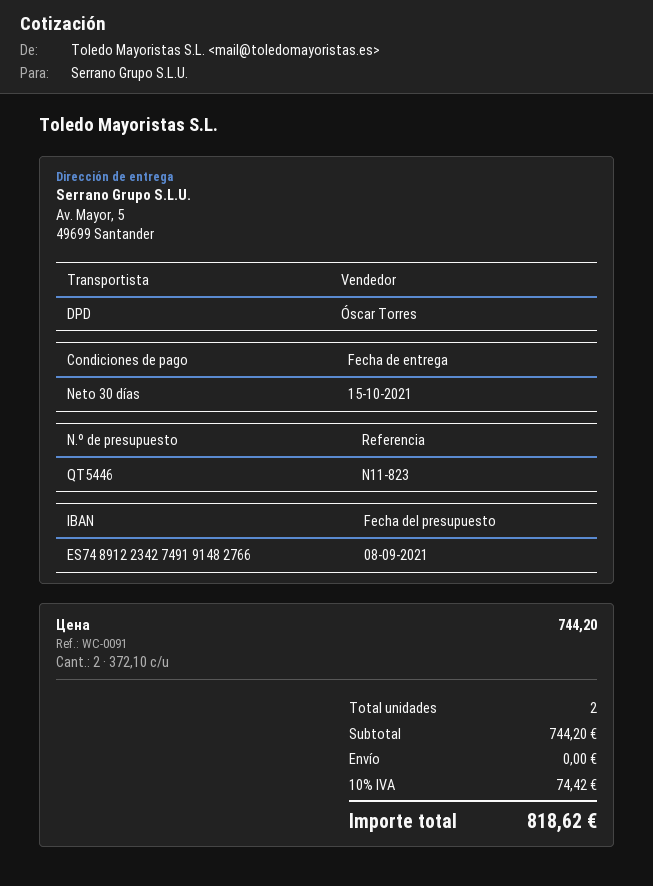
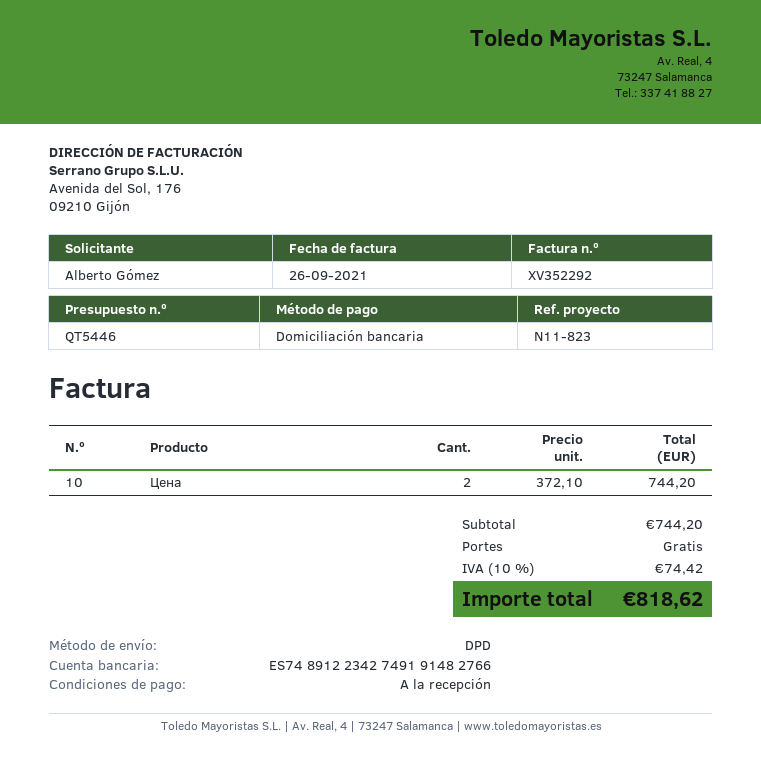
payment terms: 30 days -> on receipt

